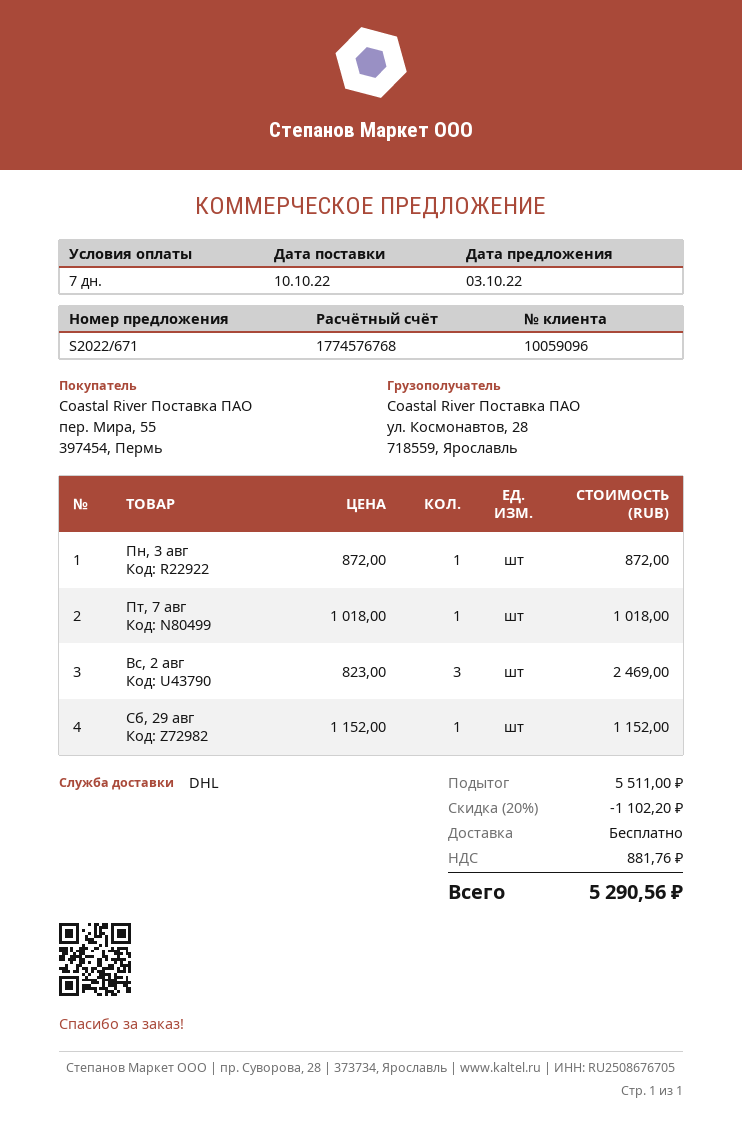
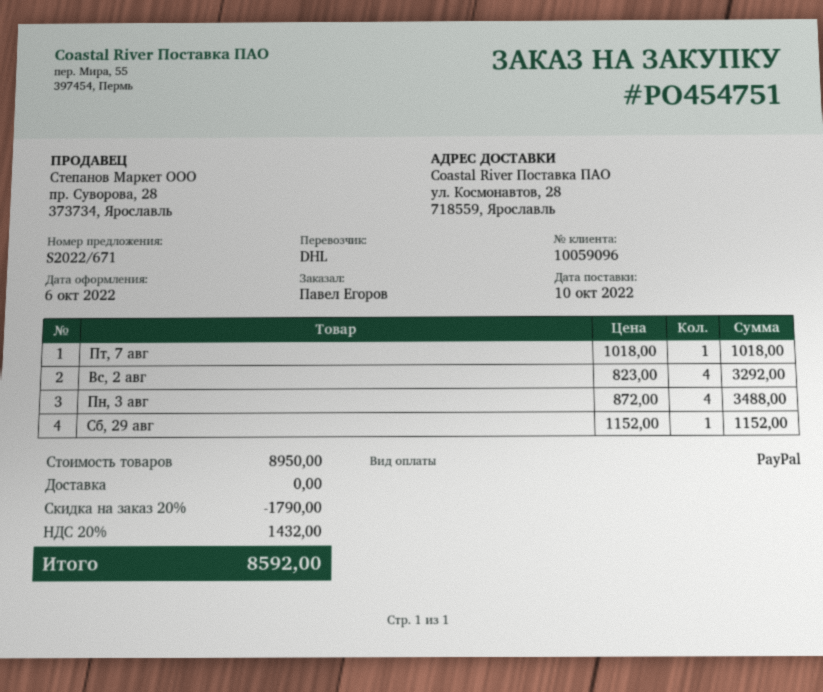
Пн, 3 авг: 1 x 872.00 = 872.00 -> 4 x 872.00 = 3488.00
Вс, 2 авг: 3 x 823.00 = 2469.00 -> 4 x 823.00 = 3292.00
subtotal: 5511.00 -> 8950.00
discount: 20% = 1102.20 -> 20% = 1790.00
tax: 881.76 -> 1432.00
total: 5290.56 -> 8592.00

